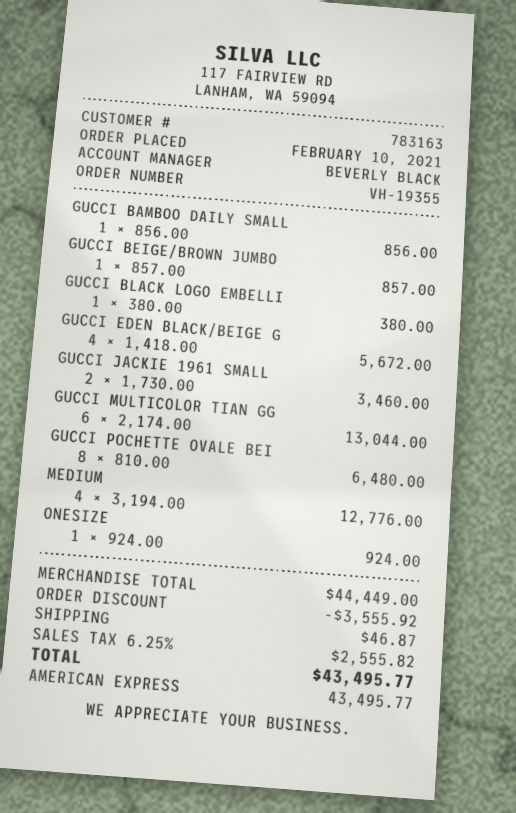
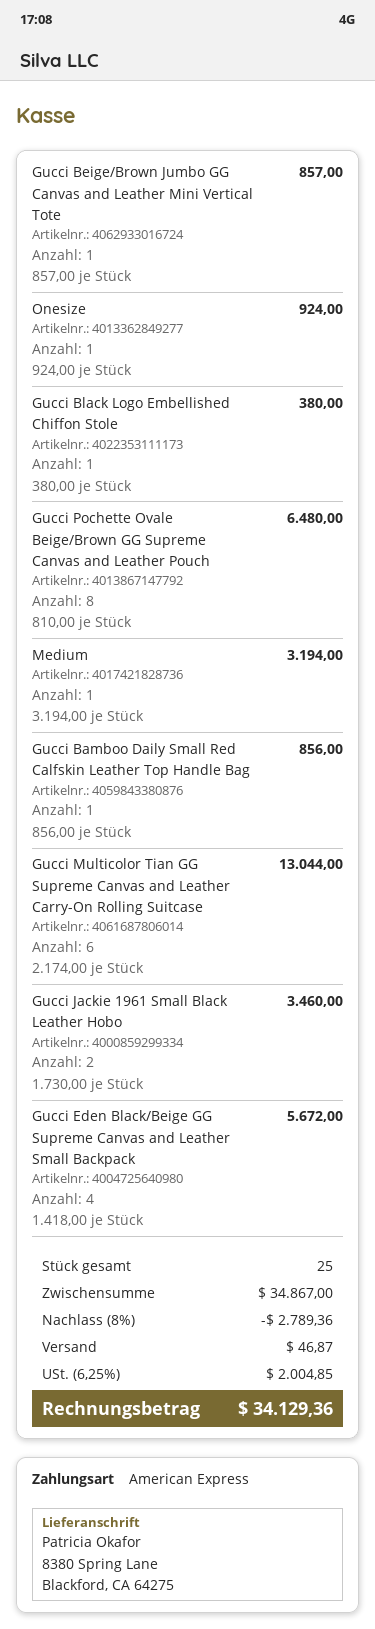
MEDIUM: 4 x 3194.00 = 12776.00 -> 1 x 3194.00 = 3194.00
subtotal: 44449.00 -> 34867.00
discount: 3555.92 -> 2789.36
tax: 6.25% = 2555.82 -> 6.25% = 2004.85
total: 43495.77 -> 34129.36

